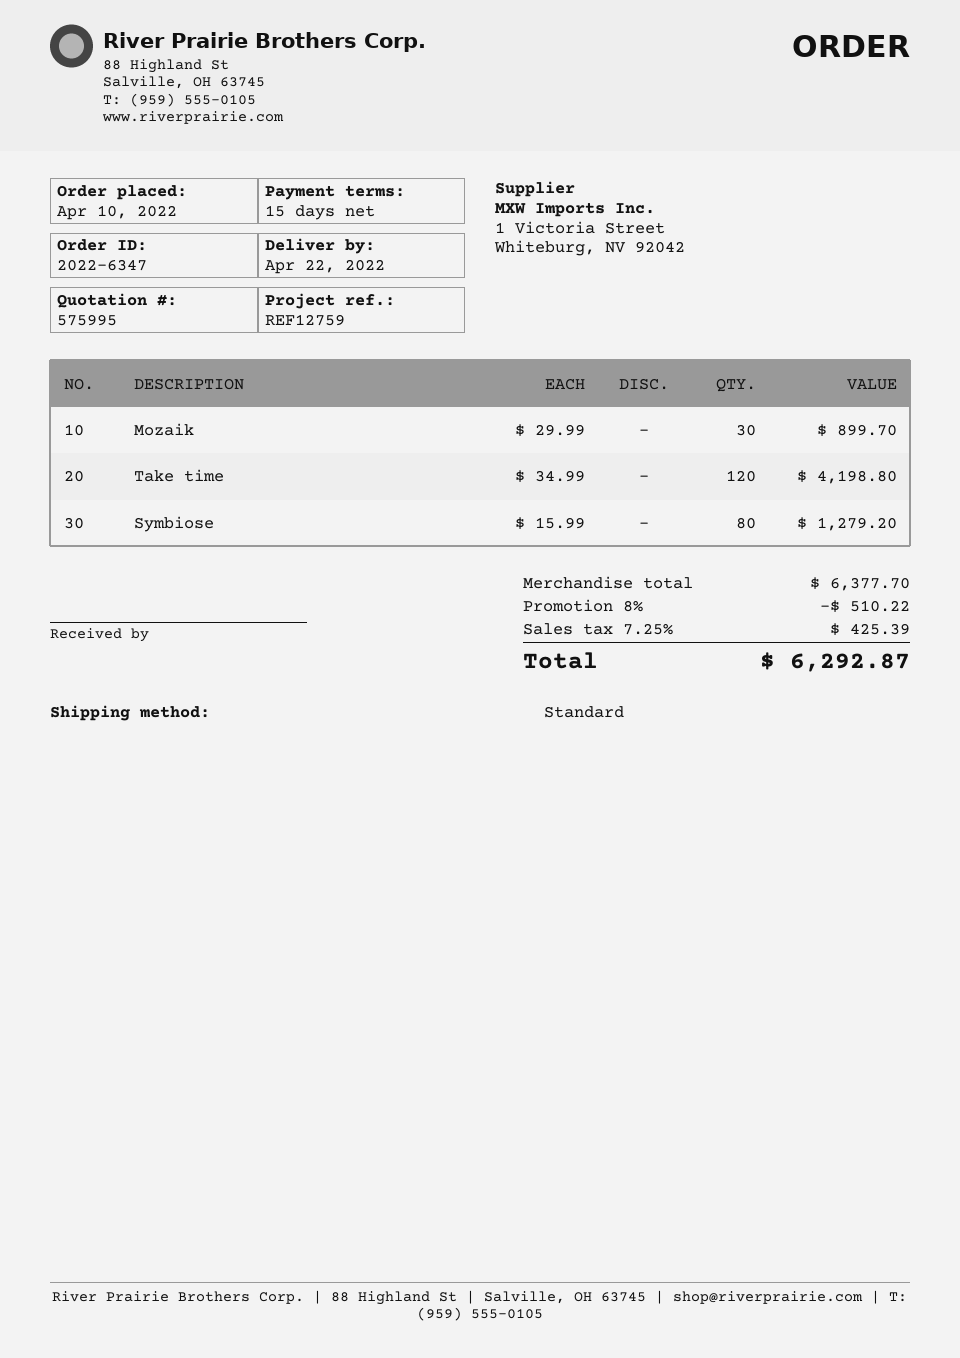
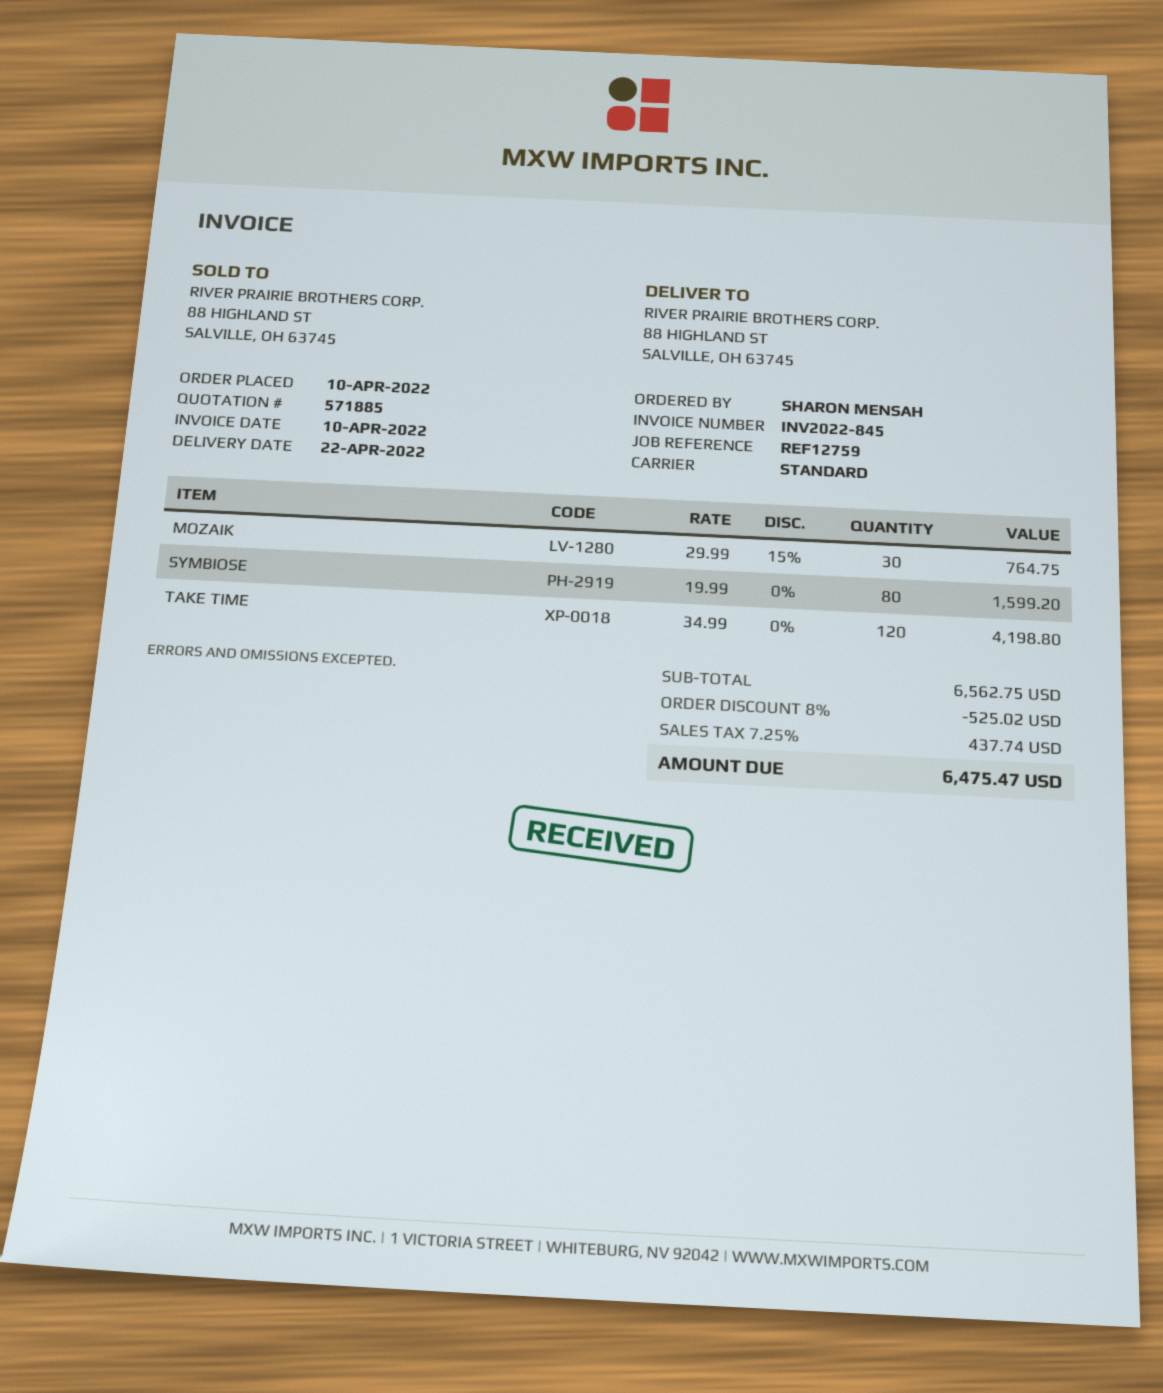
quote number: 575995 -> 571885
Mozaik: 30 x 29.99 = 899.70 -> 30 x 29.99 - 15% = 764.75
Symbiose: 80 x 15.99 = 1279.20 -> 80 x 19.99 = 1599.20
subtotal: 6377.70 -> 6562.75
discount: 8% = 510.22 -> 8% = 525.02
tax: 7.25% = 425.39 -> 7.25% = 437.74
total: 6292.87 -> 6475.47

